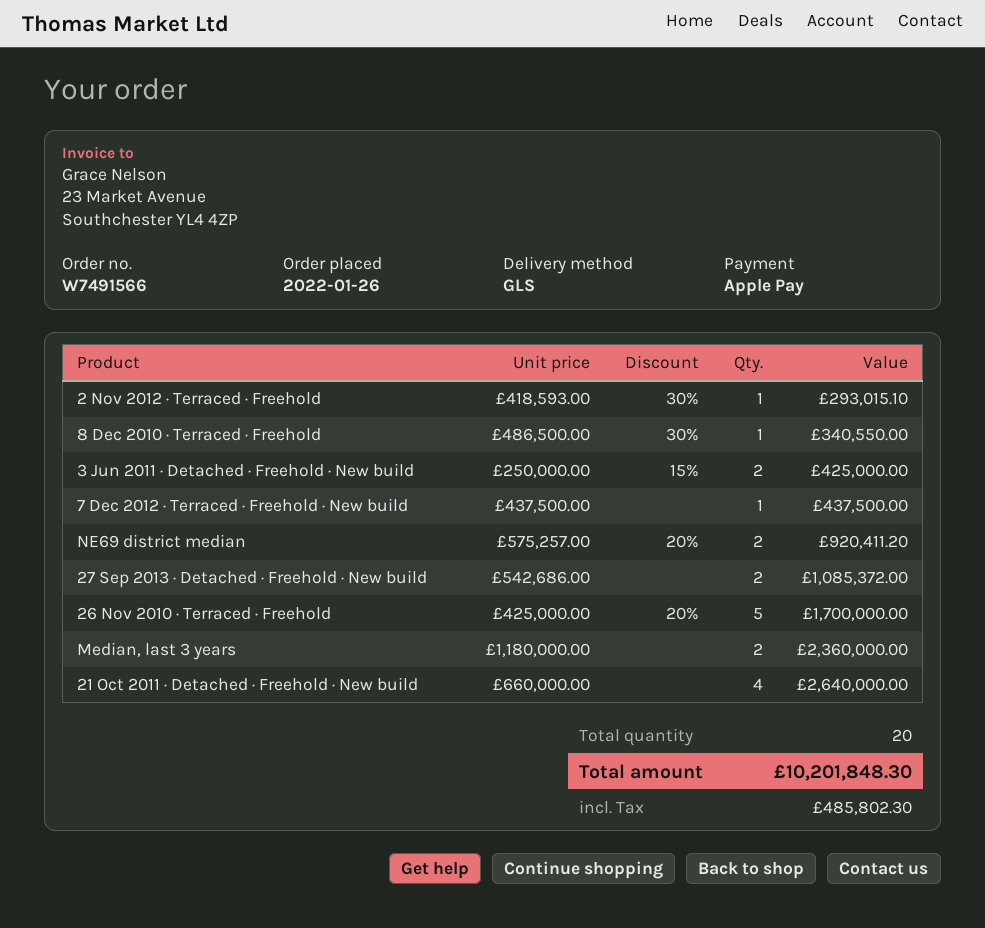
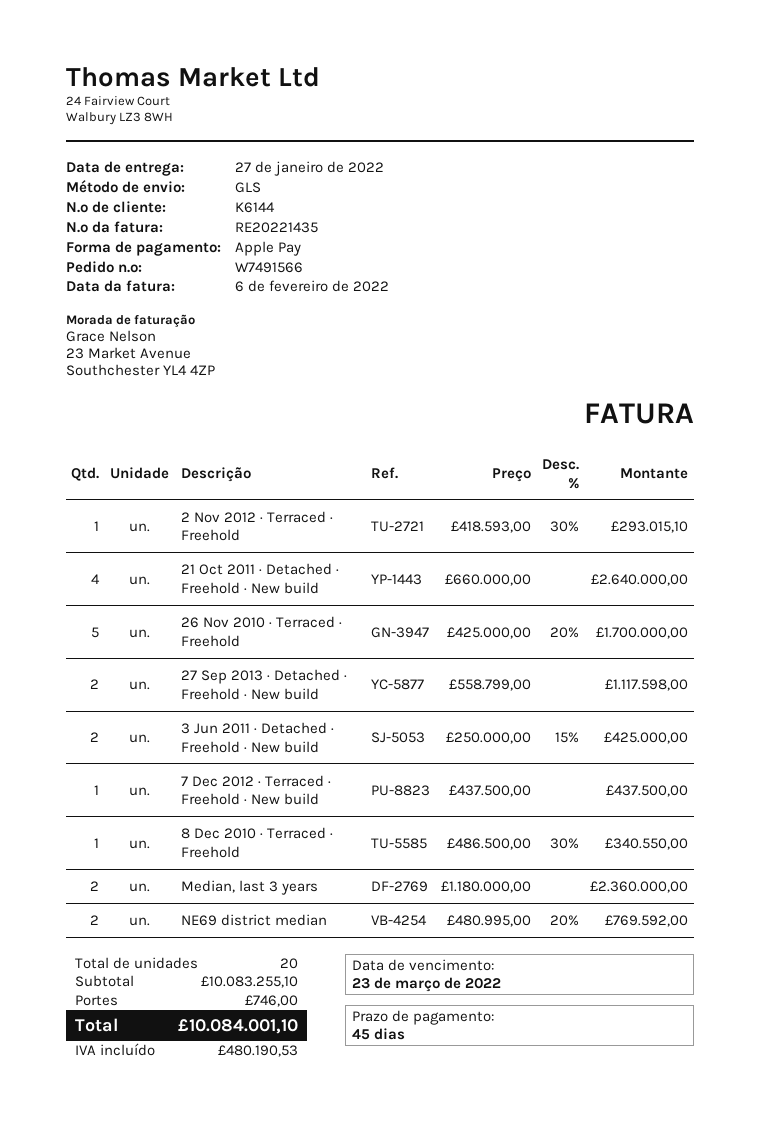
NE69 district median: 2 x 575257.00 - 20% = 920411.20 -> 2 x 480995.00 - 20% = 769592.00
27 Sep 2013 · Detached · Freehold · New build: 2 x 542686.00 = 1085372.00 -> 2 x 558799.00 = 1117598.00
shipping: none -> 746.00
tax: 485802.30 -> 480190.53
total: 10201848.30 -> 10084001.10

